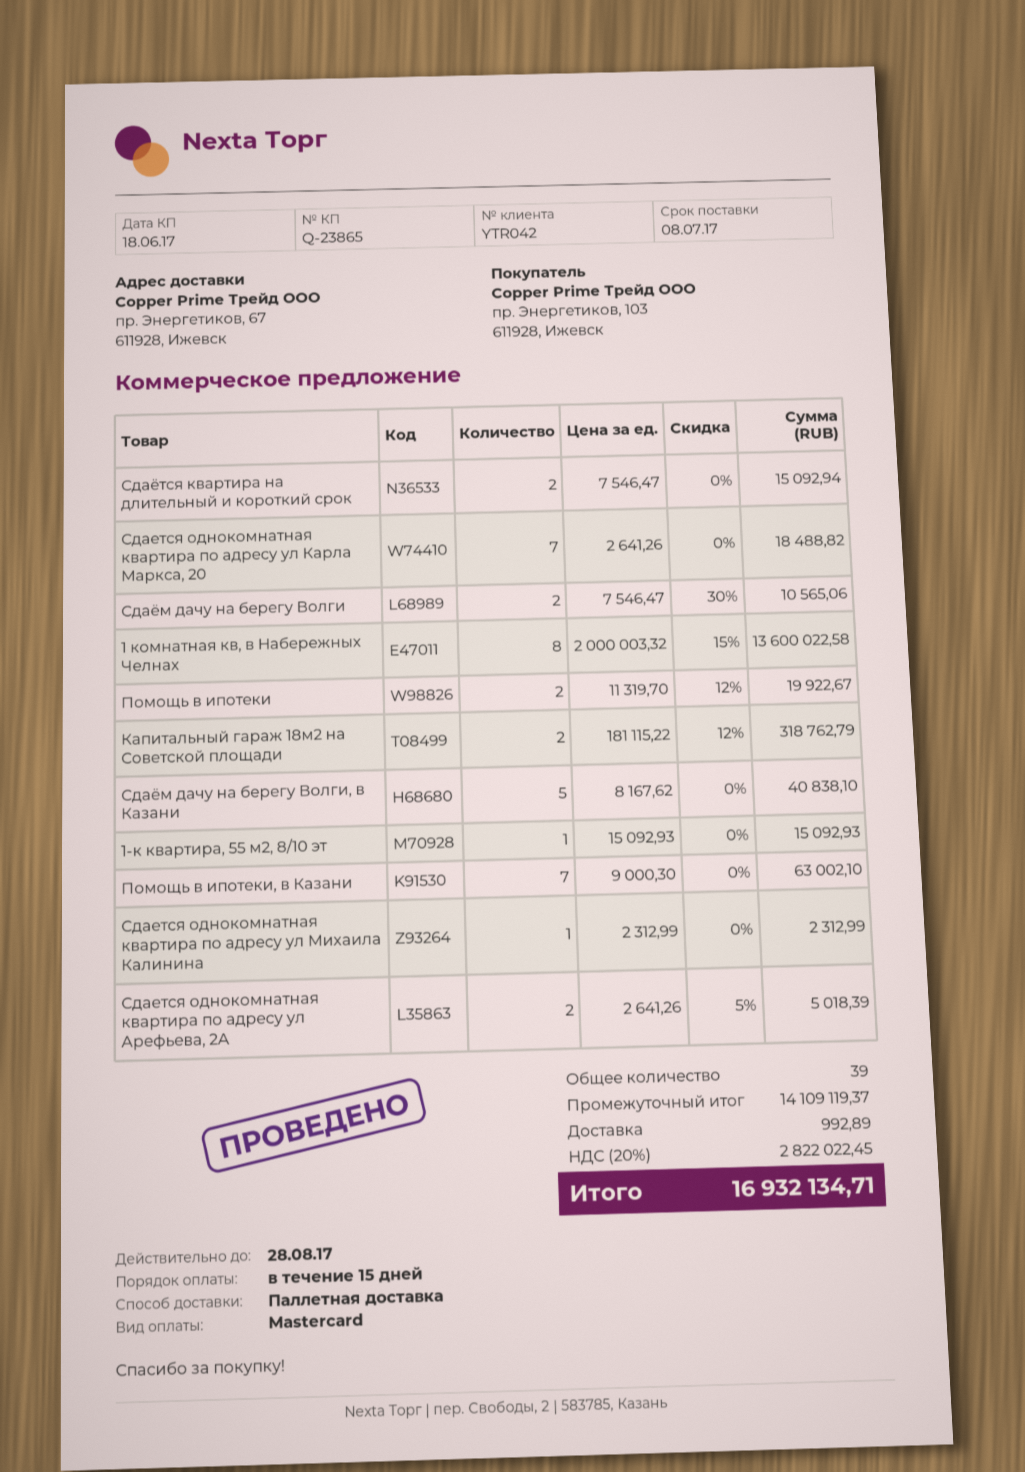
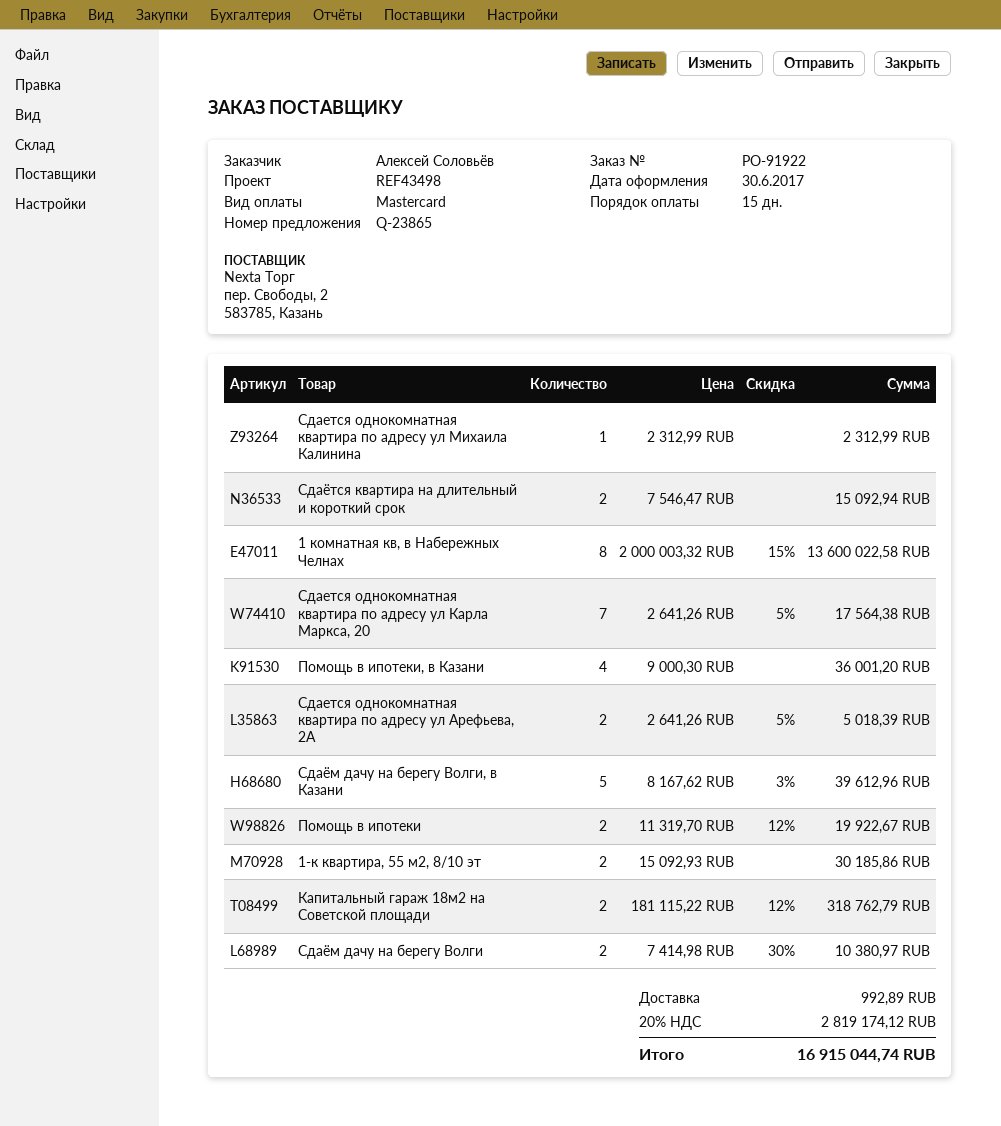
Сдается однокомнатная квартира по адресу ул Карла Маркса, 20: 7 x 2641.26 = 18488.82 -> 7 x 2641.26 - 5% = 17564.38
Сдаём дачу на берегу Волги: 2 x 7546.47 - 30% = 10565.06 -> 2 x 7414.98 - 30% = 10380.97
Сдаём дачу на берегу Волги, в Казани: 5 x 8167.62 = 40838.10 -> 5 x 8167.62 - 3% = 39612.96
1-к квартира, 55 м2, 8/10 эт: 1 x 15092.93 = 15092.93 -> 2 x 15092.93 = 30185.86
Помощь в ипотеки, в Казани: 7 x 9000.30 = 63002.10 -> 4 x 9000.30 = 36001.20
tax: 20% = 2822022.45 -> 20% = 2819174.12
total: 16932134.71 -> 16915044.74

